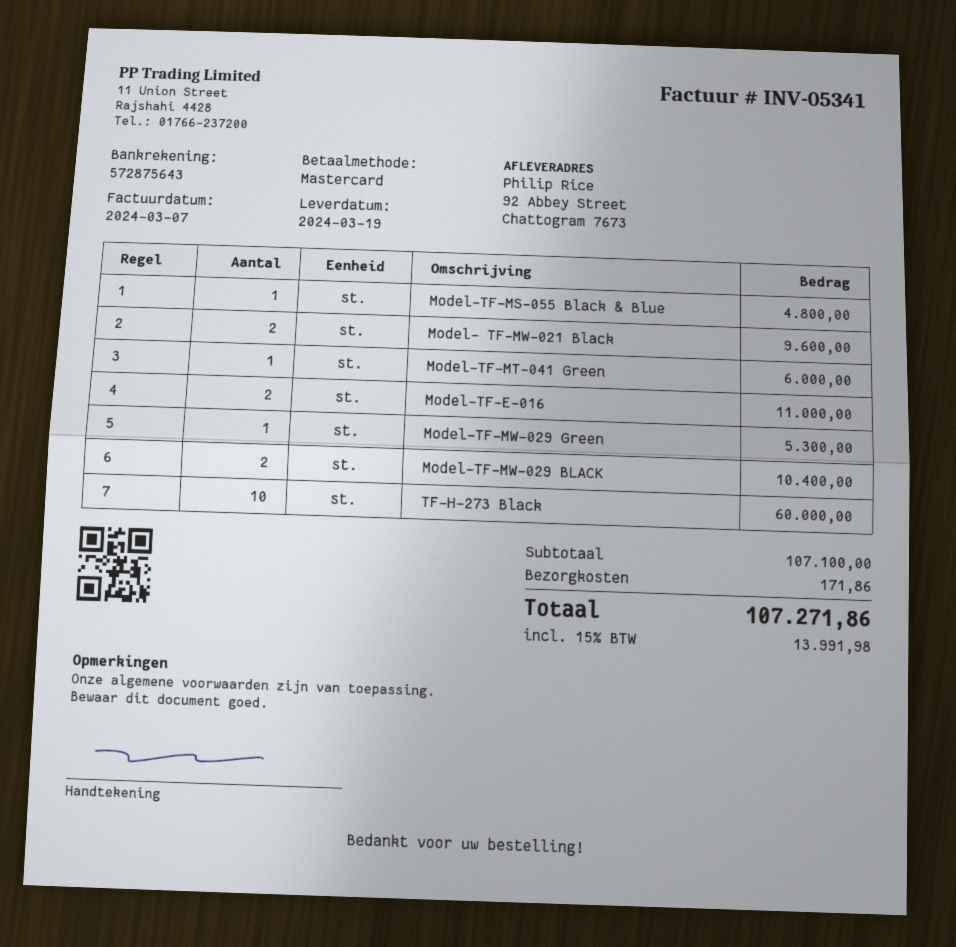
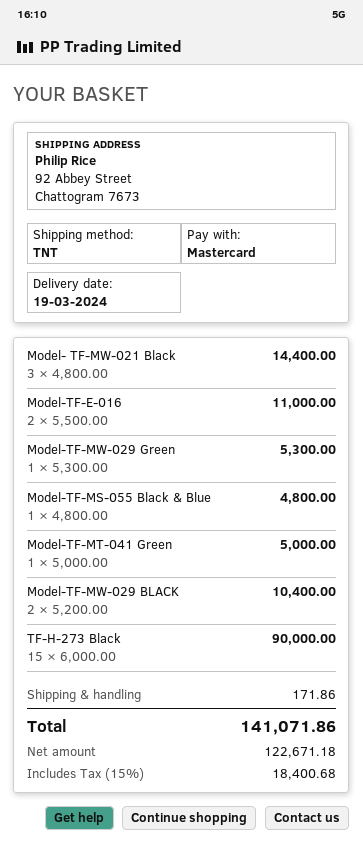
Model- TF-MW-021 Black: 2 for 9600.00 -> 3 for 14400.00
Model-TF-MT-041 Green: 1 for 6000.00 -> 1 for 5000.00
TF-H-273 Black: 10 for 60000.00 -> 15 for 90000.00
tax: 15% = 13991.98 -> 15% = 18400.68
total: 107271.86 -> 141071.86

